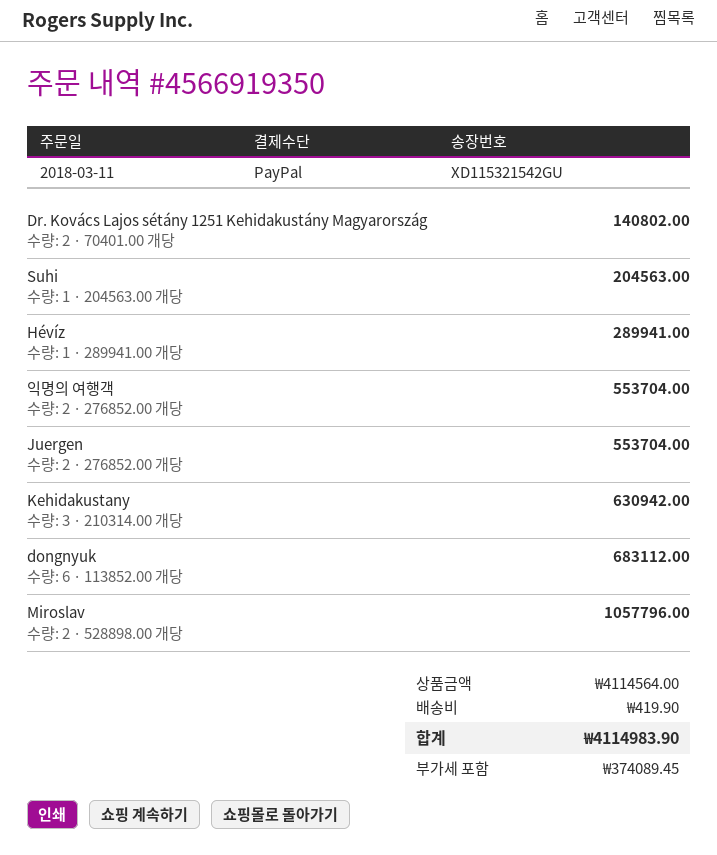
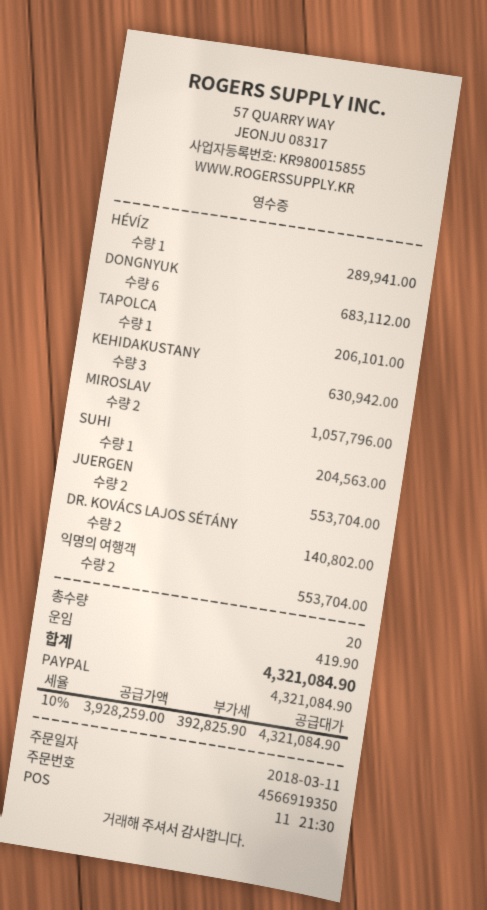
TAPOLCA: none -> 1 for 206101.00
tax: 374089.45 -> 392825.90
total: 4114983.90 -> 4321084.90

